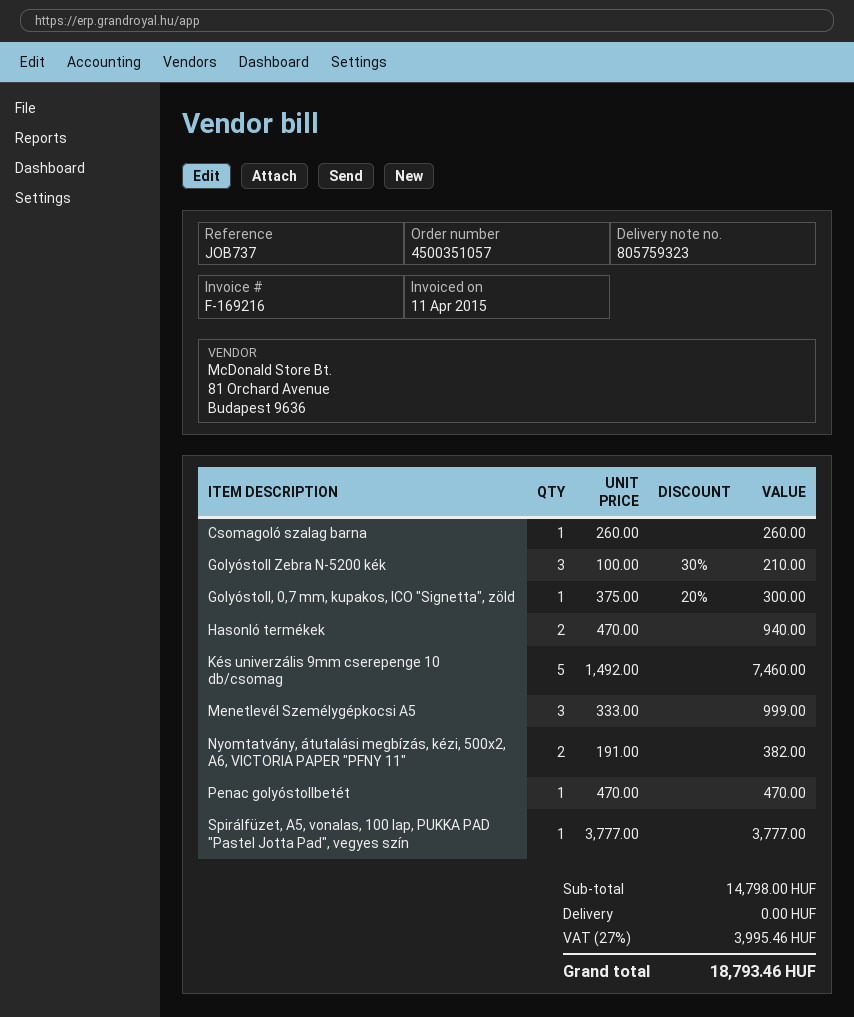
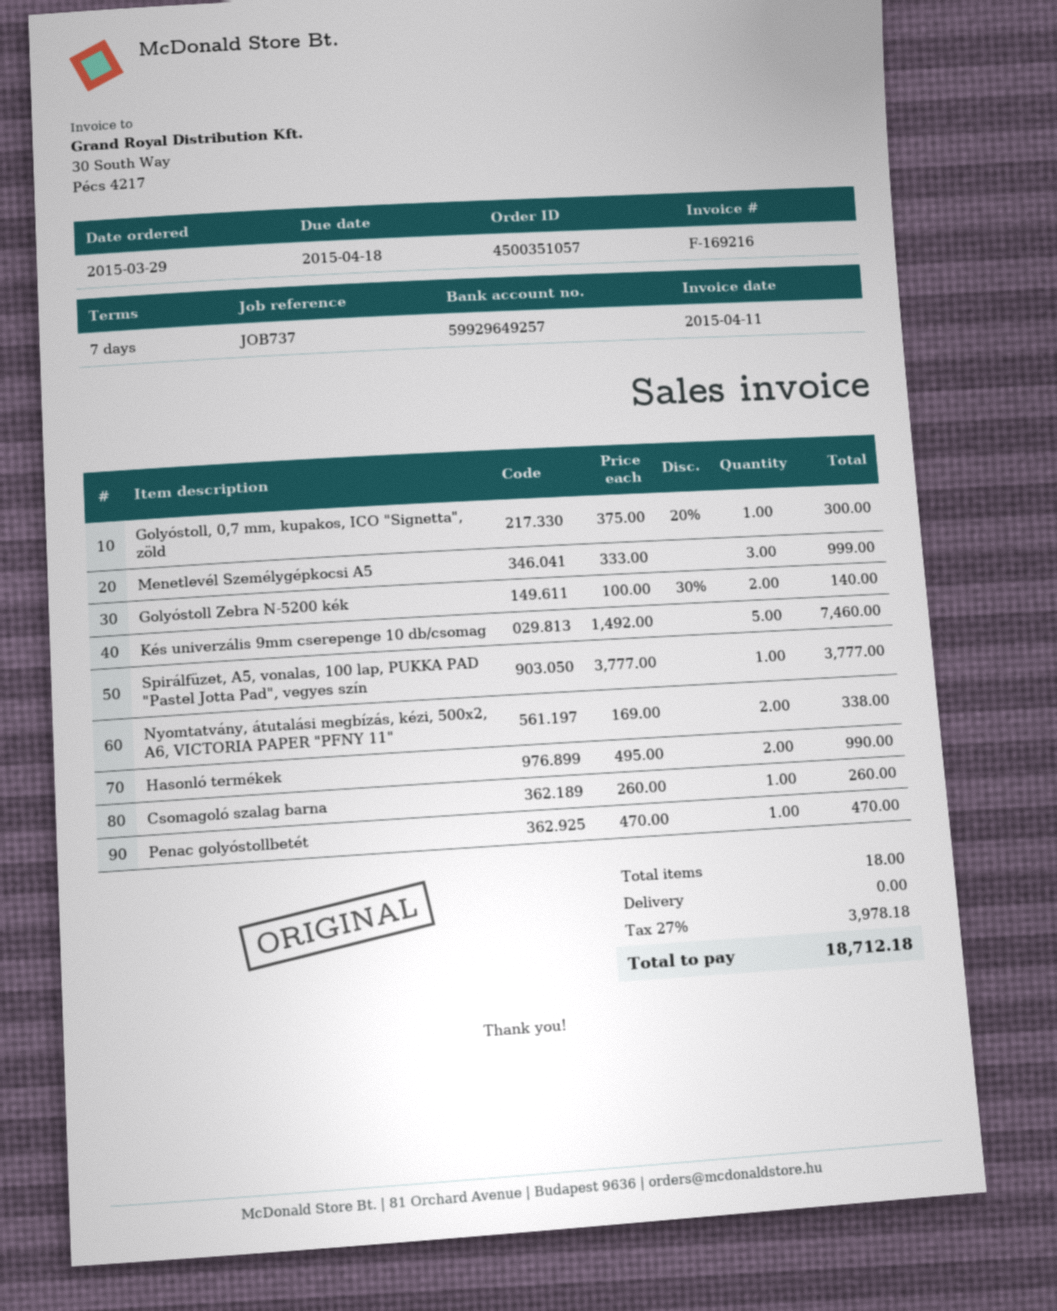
Golyóstoll Zebra N-5200 kék: 3 x 100.00 - 30% = 210.00 -> 2 x 100.00 - 30% = 140.00
Hasonló termékek: 2 x 470.00 = 940.00 -> 2 x 495.00 = 990.00
Nyomtatvány, átutalási megbízás, kézi, 500x2, A6, VICTORIA PAPER "PFNY 11": 2 x 191.00 = 382.00 -> 2 x 169.00 = 338.00
tax: 27% = 3995.46 -> 27% = 3978.18
total: 18793.46 -> 18712.18

